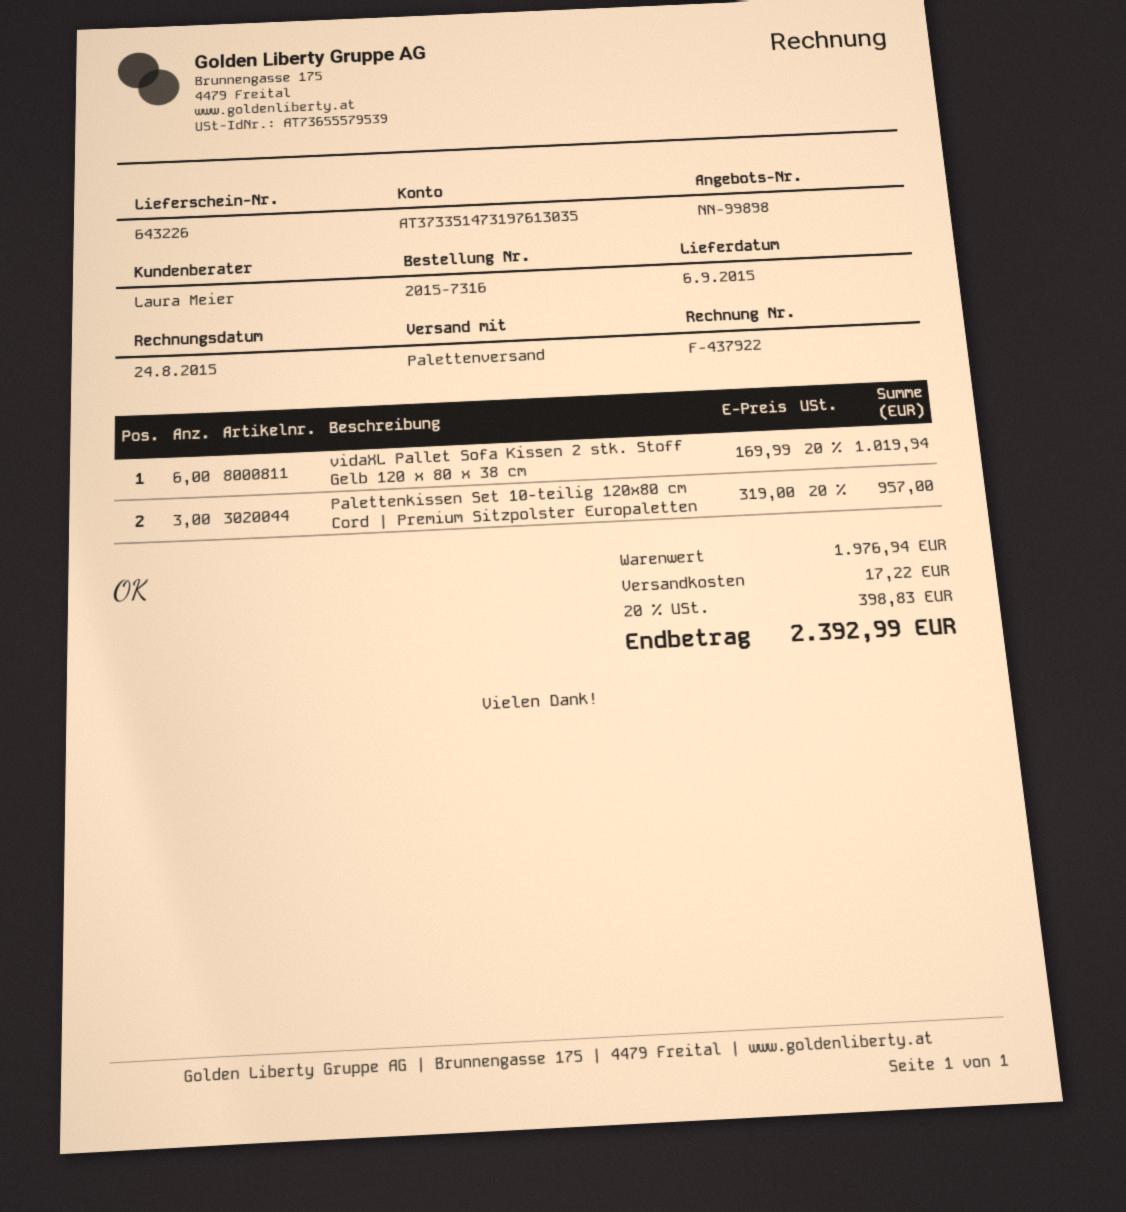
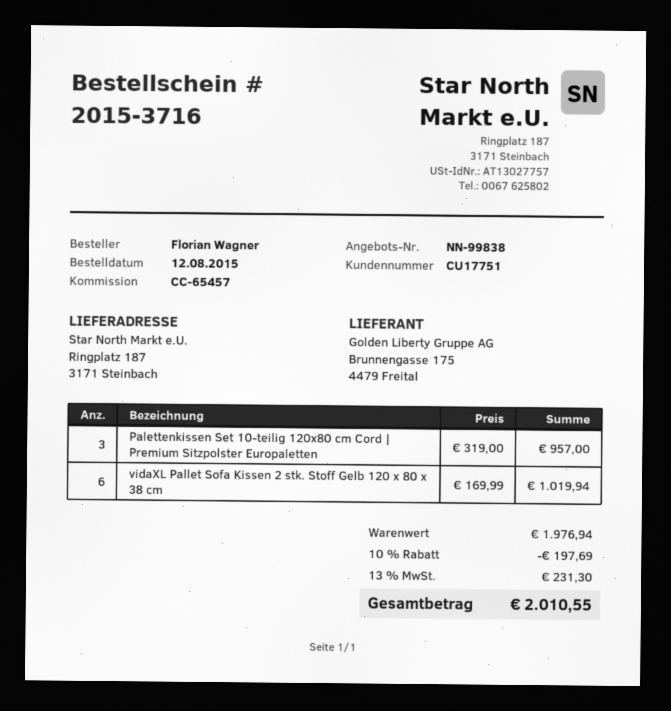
quote number: NN-99898 -> NN-99838
order number: 2015-7316 -> 2015-3716
discount: none -> 10% = 197.69
shipping: 17.22 -> none
tax: 20% = 398.83 -> 13% = 231.30
total: 2392.99 -> 2010.55

